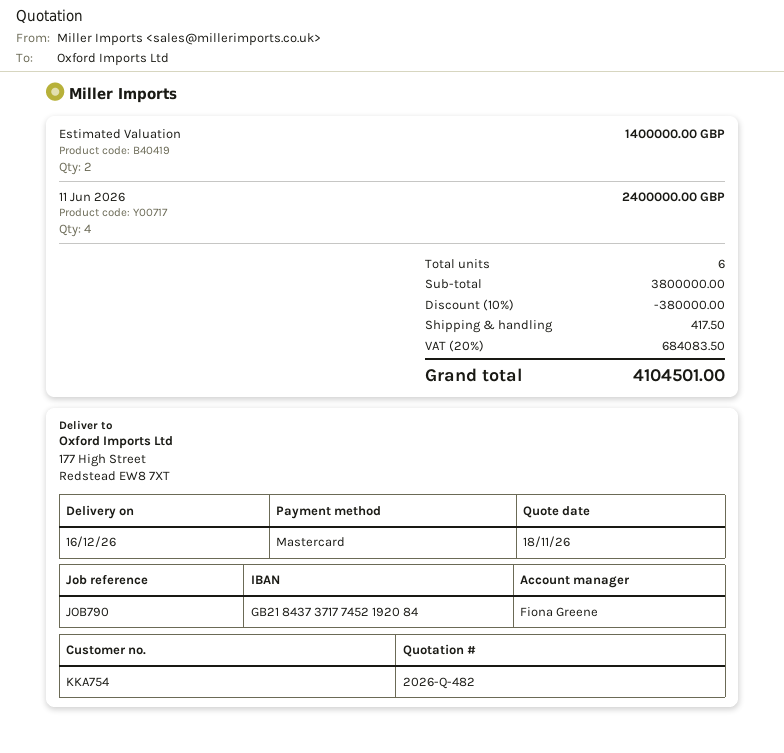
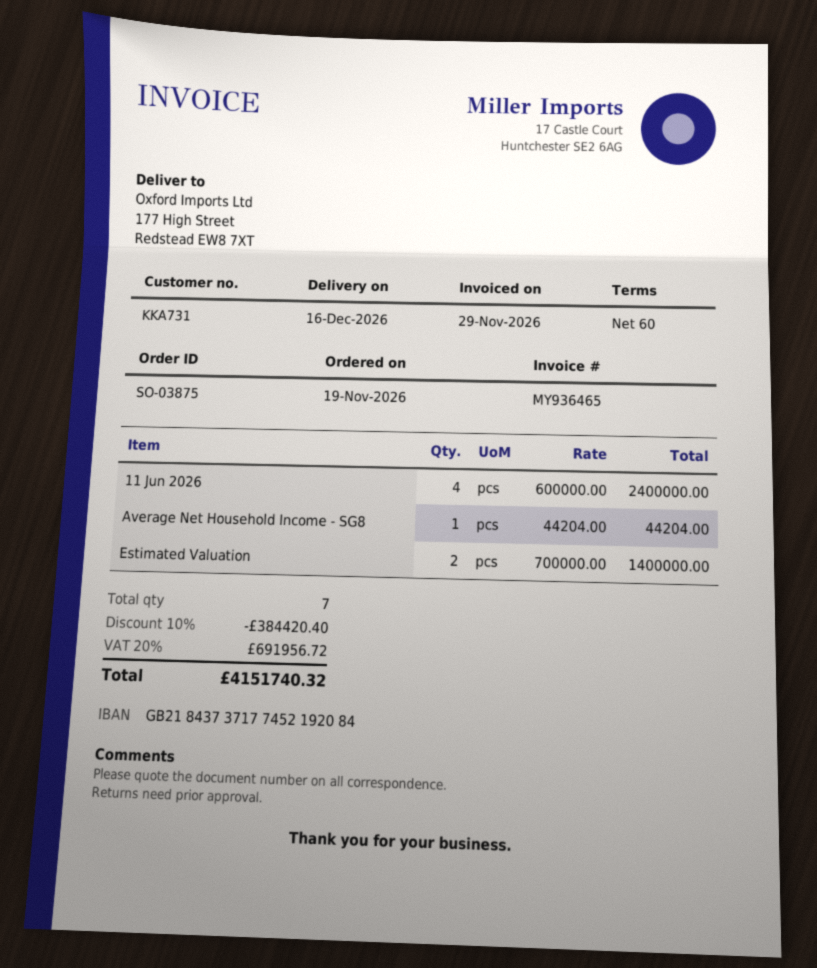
customer number: KKA754 -> KKA731
Average Net Household Income - SG8: none -> 1 for 44204.00
total quantity: 6 -> 7
discount: 10% = 380000.00 -> 10% = 384420.40
shipping: 417.50 -> none
tax: 20% = 684083.50 -> 20% = 691956.72
total: 4104501.00 -> 4151740.32

